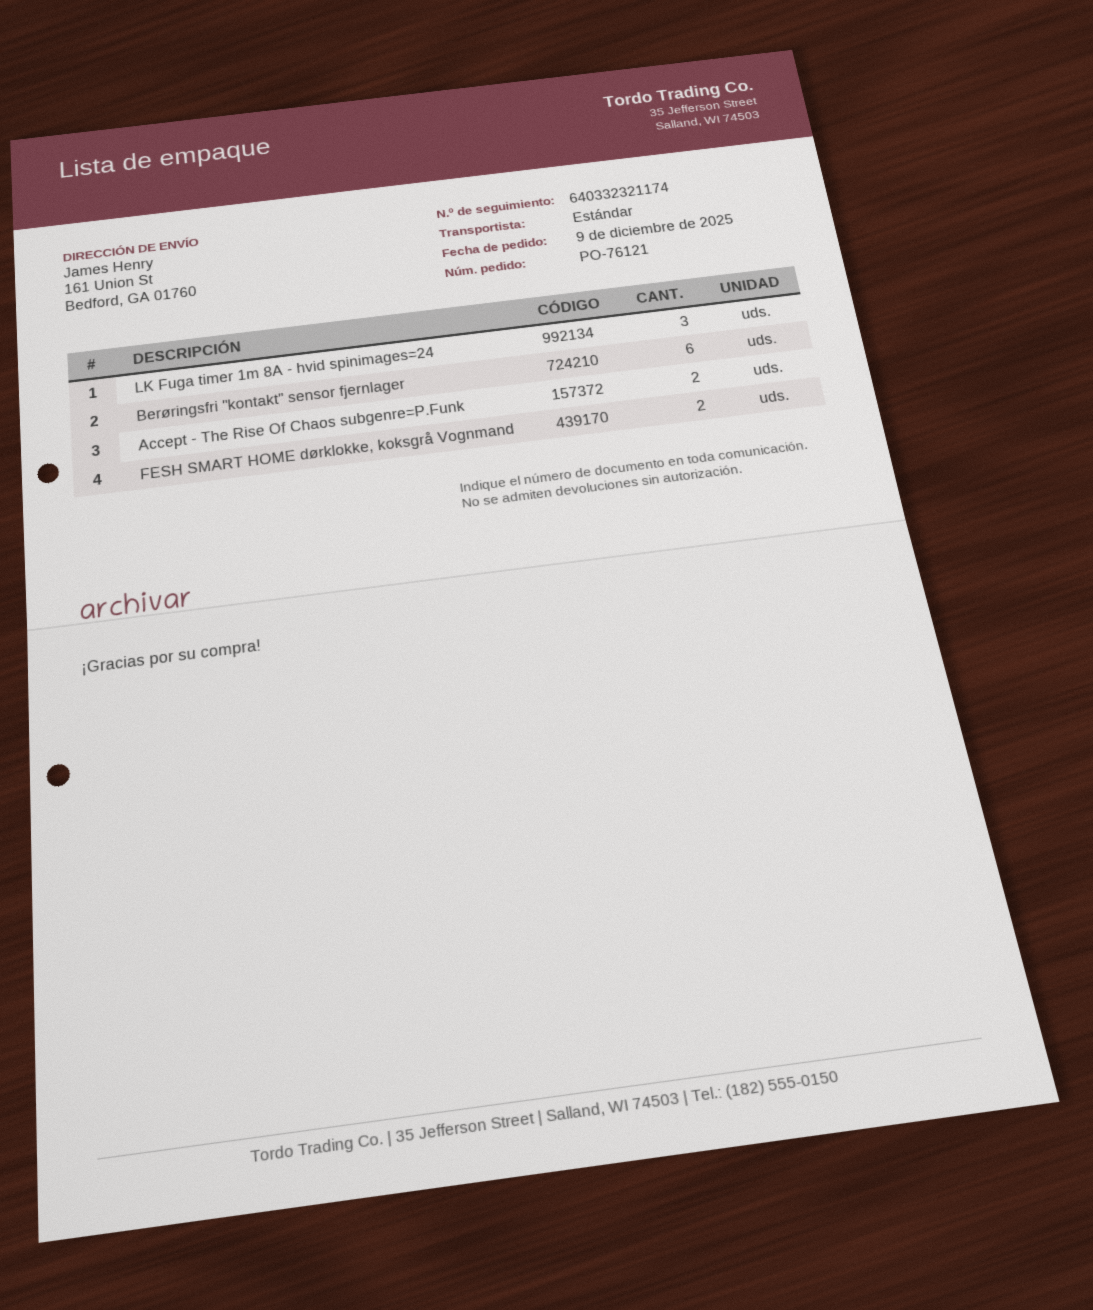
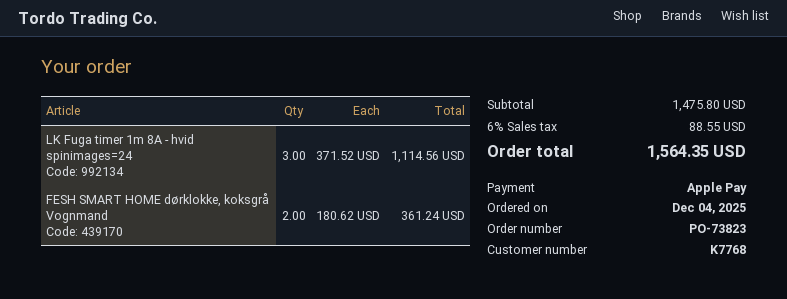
order number: PO-76121 -> PO-73823
order date: 2025-12-09 -> 2025-12-04
Berøringsfri "kontakt" sensor fjernlager: 6 -> none
Accept - The Rise Of Chaos subgenre=P.Funk: 2 -> none

